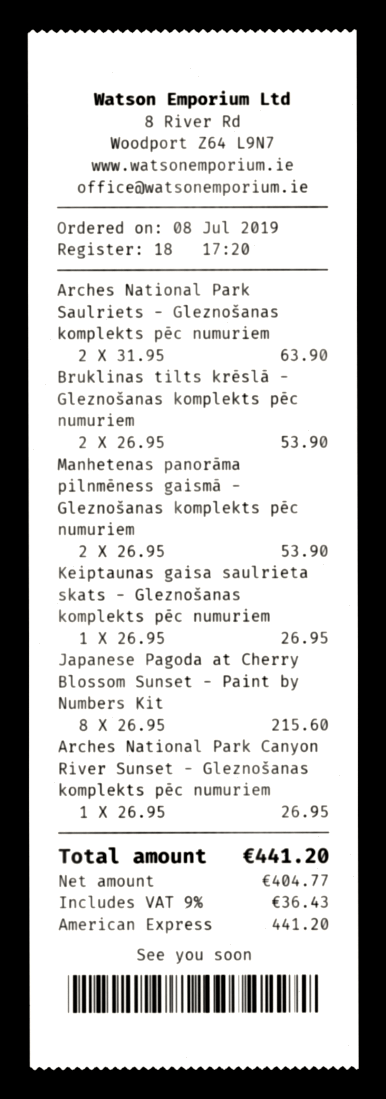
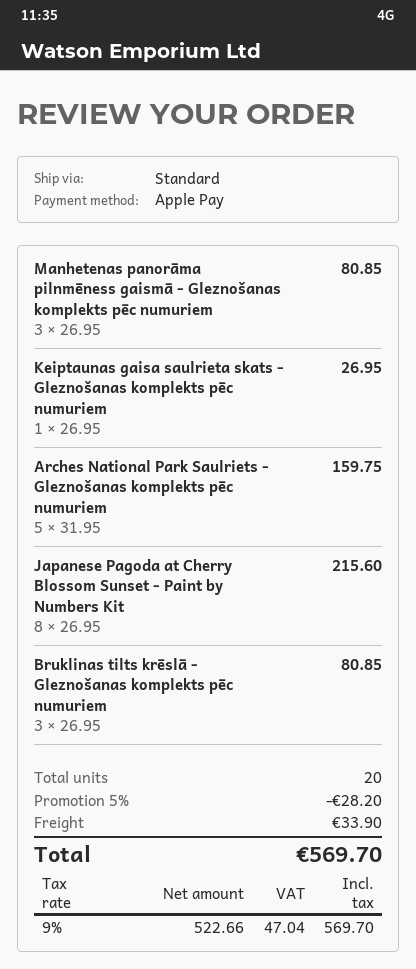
payment method: American Express -> Apple Pay
Arches National Park Saulriets - Gleznošanas komplekts pēc numuriem: 2 x 31.95 = 63.90 -> 5 x 31.95 = 159.75
Bruklinas tilts krēslā - Gleznošanas komplekts pēc numuriem: 2 x 26.95 = 53.90 -> 3 x 26.95 = 80.85
Manhetenas panorāma pilnmēness gaismā - Gleznošanas komplekts pēc numuriem: 2 x 26.95 = 53.90 -> 3 x 26.95 = 80.85
Arches National Park Canyon River Sunset - Gleznošanas komplekts pēc numuriem: 1 x 26.95 = 26.95 -> none
discount: none -> 5% = 28.20
shipping: none -> 33.90
net: 404.77 -> 522.66
tax: 9% = 36.43 -> 9% = 47.04
total: 441.20 -> 569.70

